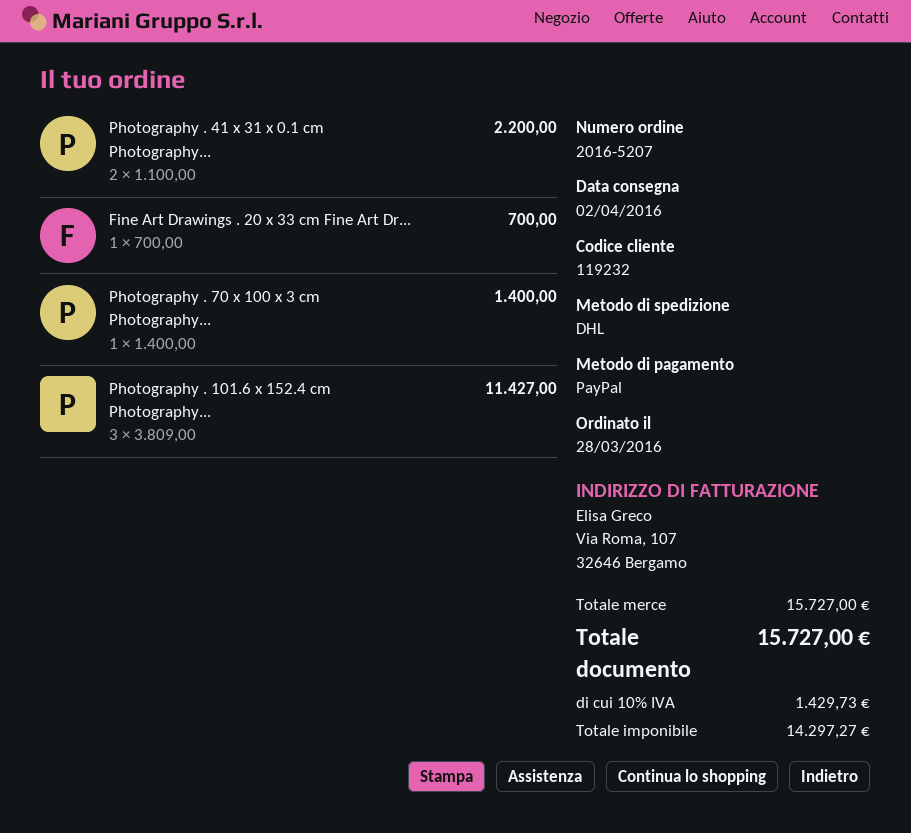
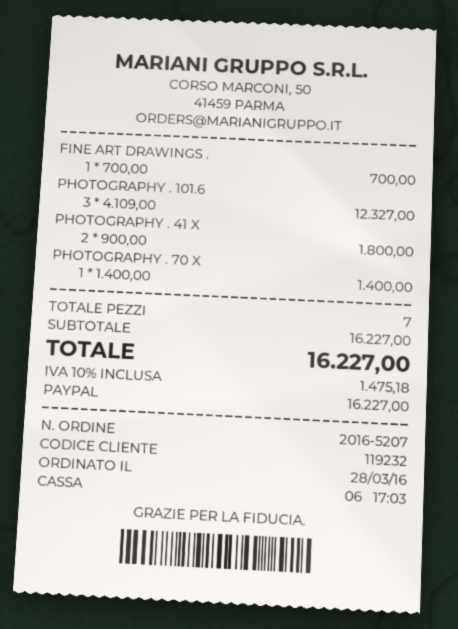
Photography . 41 x 31 x 0.1 cm Photography...: 2 x 1100.00 = 2200.00 -> 2 x 900.00 = 1800.00
Photography . 101.6 x 152.4 cm Photography...: 3 x 3809.00 = 11427.00 -> 3 x 4109.00 = 12327.00
subtotal: 15727.00 -> 16227.00
tax: 10% = 1429.73 -> 10% = 1475.18
total: 15727.00 -> 16227.00

